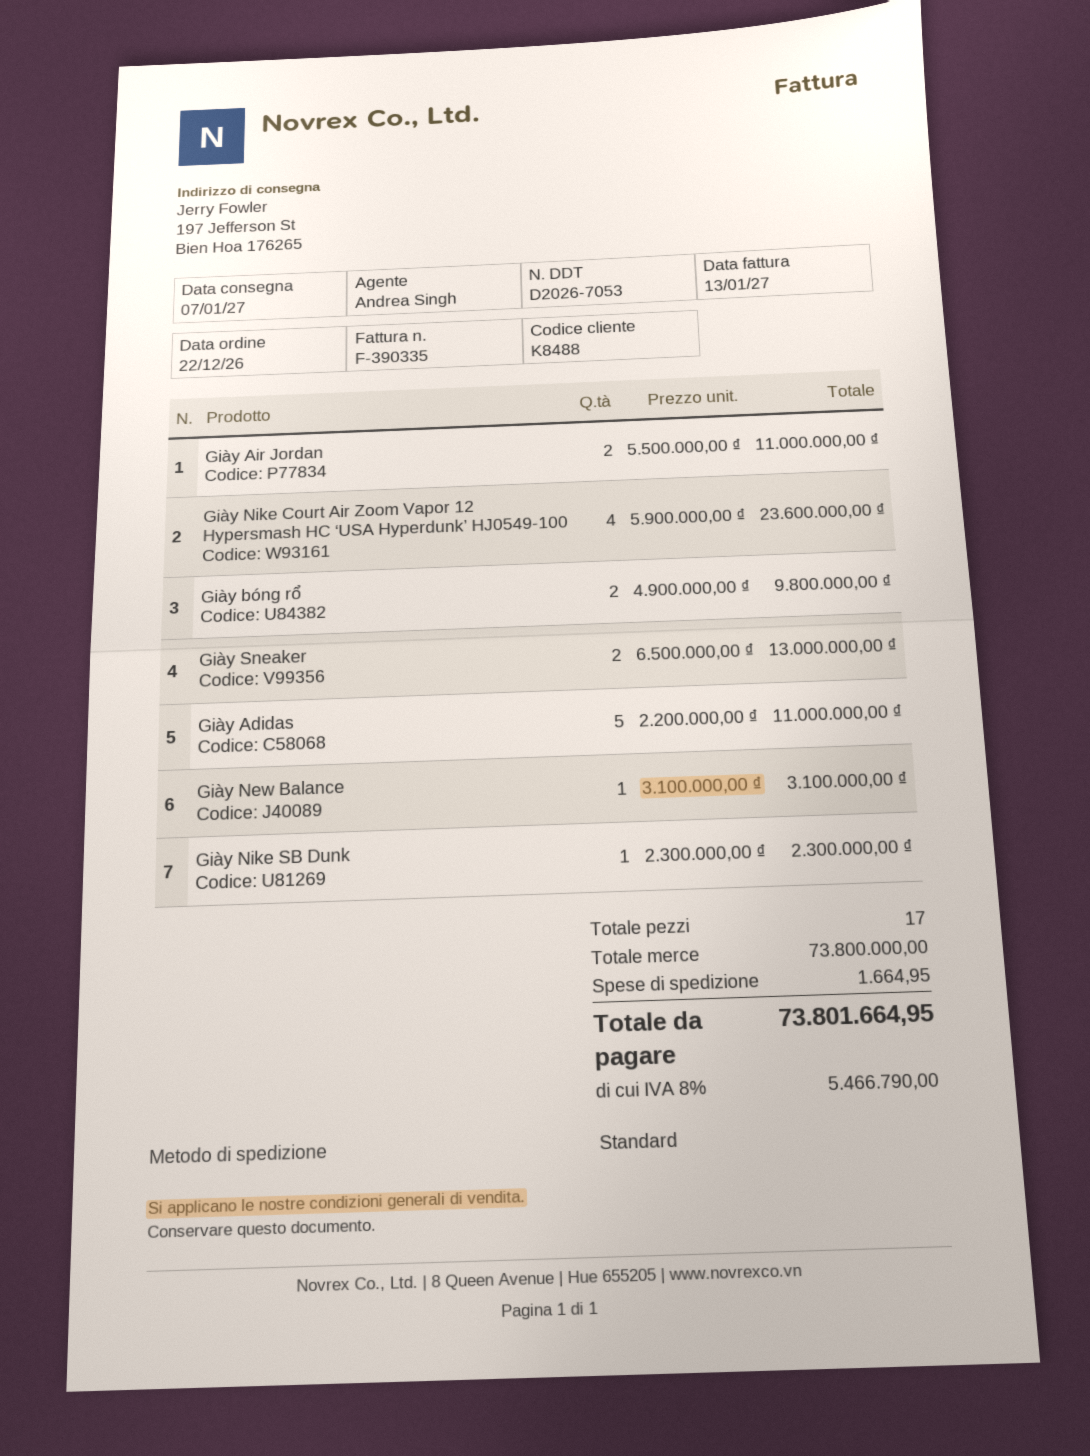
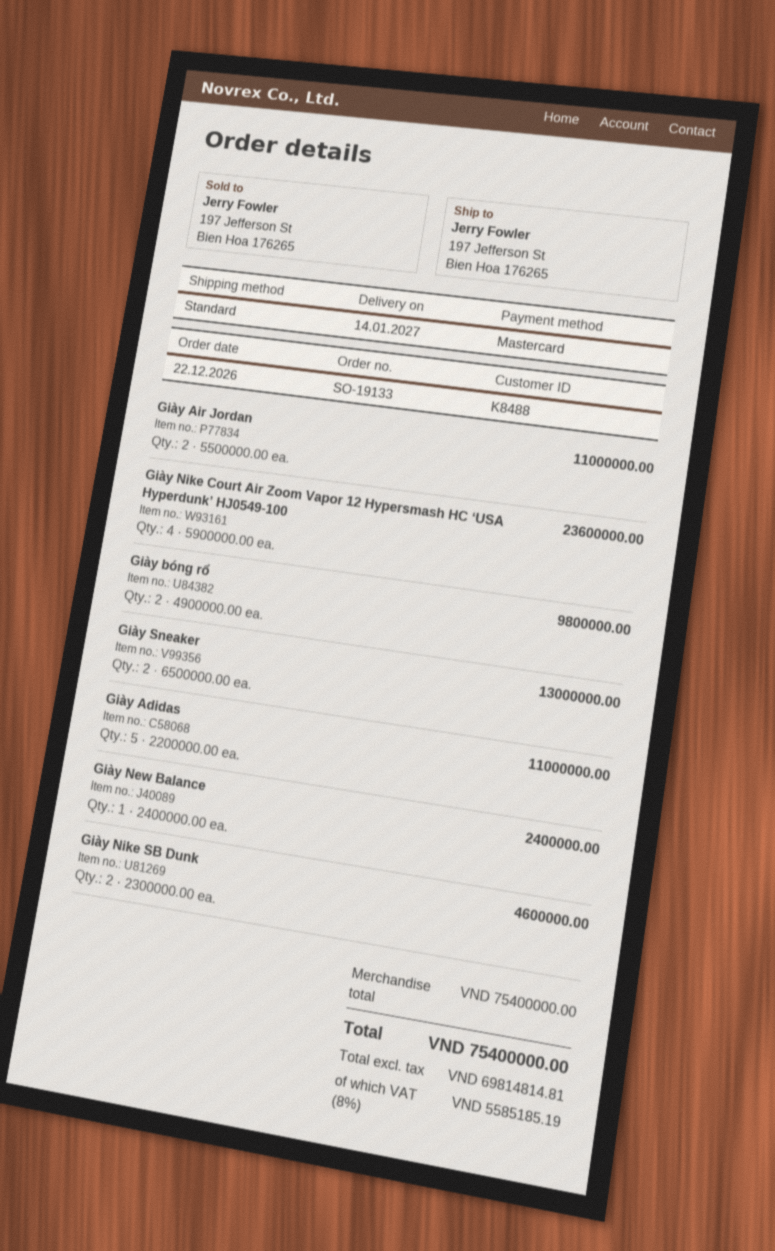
delivery date: 2027-01-07 -> 2027-01-14
Giày New Balance: 1 x 3100000.00 = 3100000.00 -> 1 x 2400000.00 = 2400000.00
Giày Nike SB Dunk: 1 x 2300000.00 = 2300000.00 -> 2 x 2300000.00 = 4600000.00
subtotal: 73800000.00 -> 75400000.00
shipping: 1664.95 -> none
tax: 8% = 5466790.00 -> 8% = 5585185.19
total: 73801664.95 -> 75400000.00

